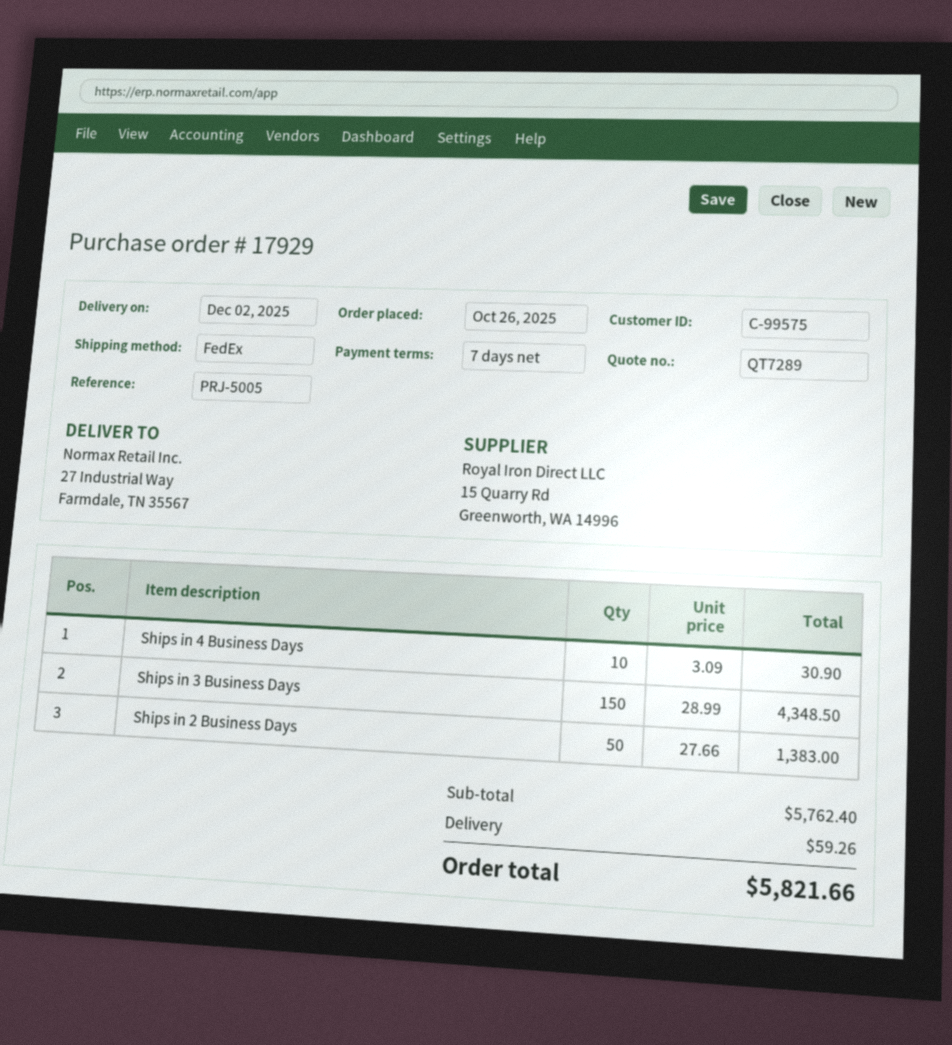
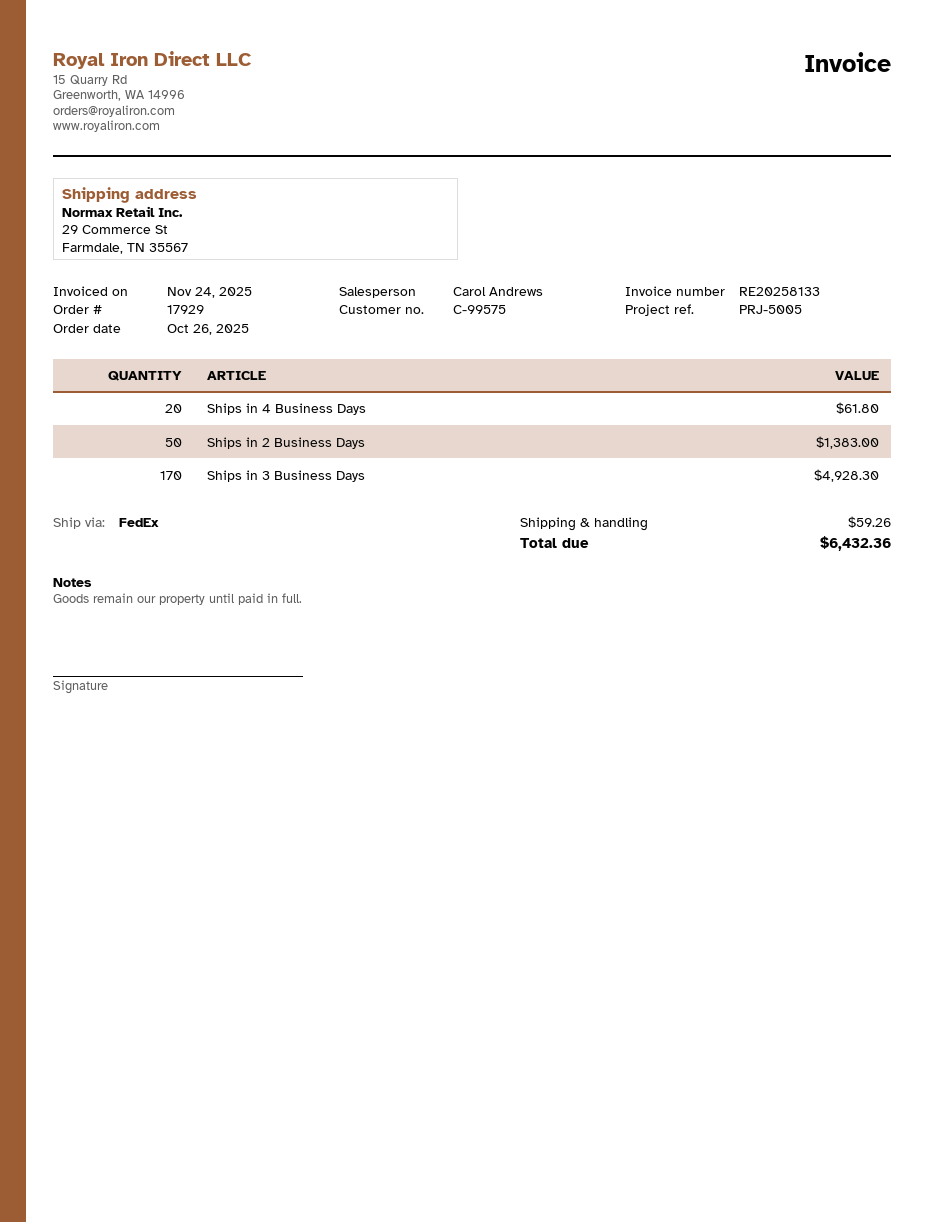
ship to: 27 Industrial Way, Farmdale, TN 35567 -> 29 Commerce St, Farmdale, TN 35567
Ships in 4 Business Days: 10 for 30.90 -> 20 for 61.80
Ships in 3 Business Days: 150 for 4348.50 -> 170 for 4928.30
total: 5821.66 -> 6432.36

